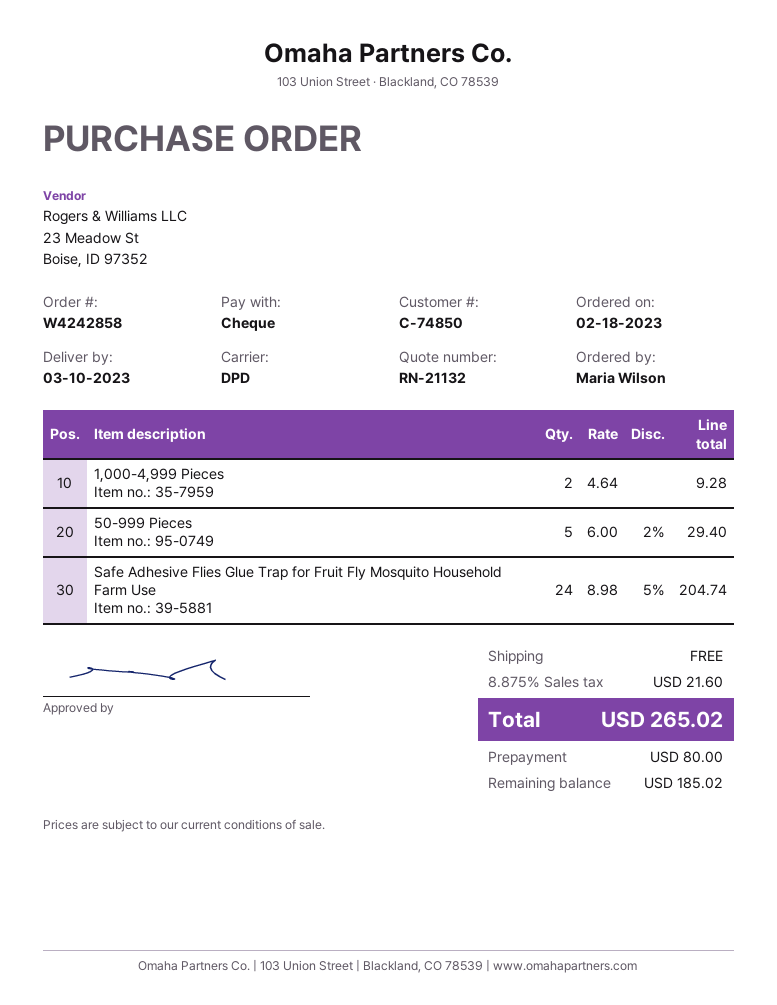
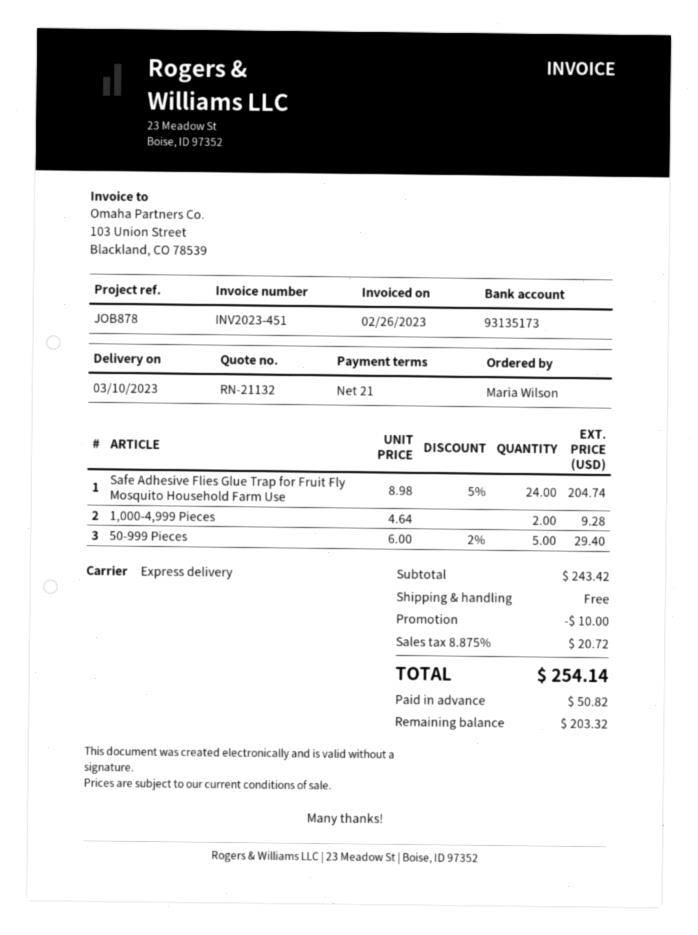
shipping method: DPD -> express
discount: none -> 10.00
tax: 8.875% = 21.60 -> 8.875% = 20.72
total: 265.02 -> 254.14
deposit: 80.00 -> 50.82
balance: 185.02 -> 203.32

